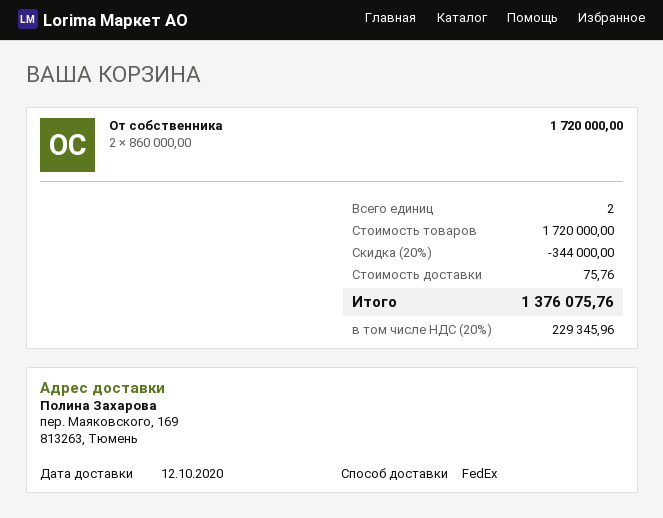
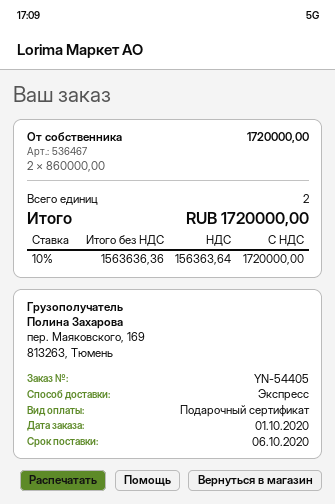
delivery date: 2020-10-12 -> 2020-10-06
shipping method: FedEx -> express
discount: 20% = 344000.00 -> none
shipping: 75.76 -> none
tax: 20% = 229345.96 -> 10% = 156363.64
total: 1376075.76 -> 1720000.00

